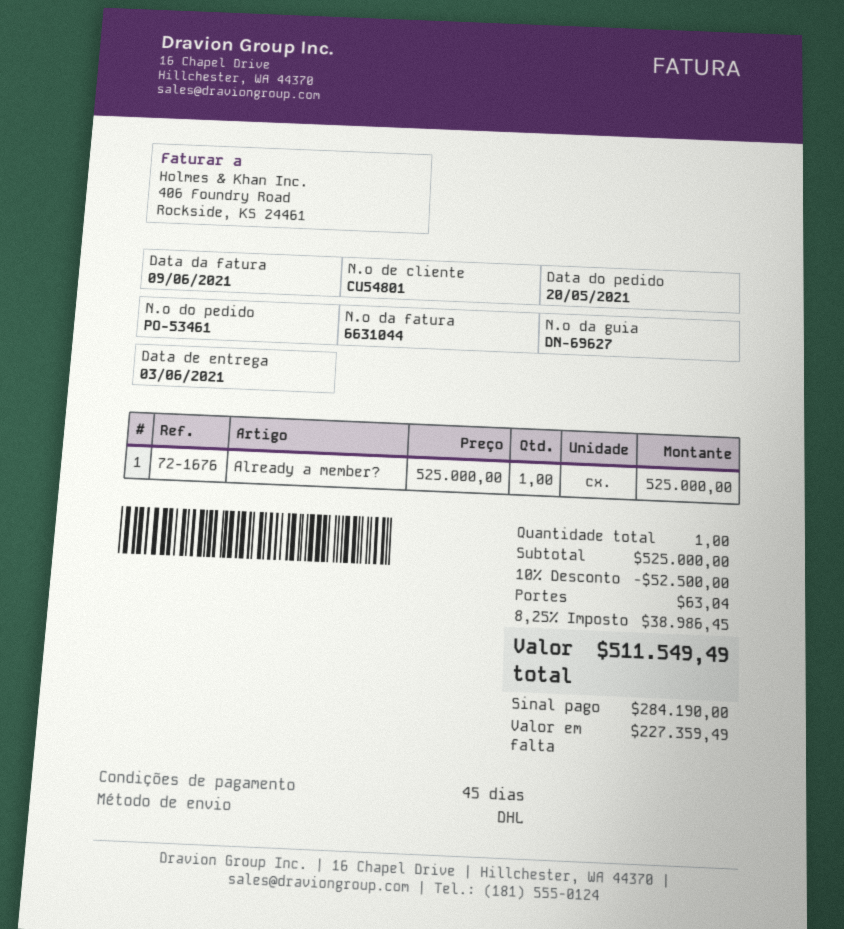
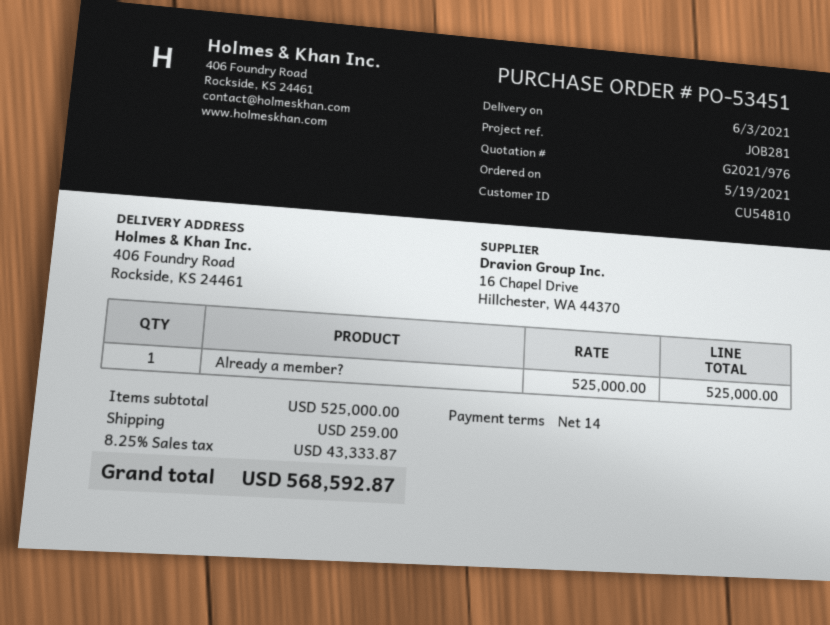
order number: PO-53461 -> PO-53451
order date: 2021-05-20 -> 2021-05-19
payment terms: 45 days -> 14 days
customer number: CU54801 -> CU54810
discount: 10% = 52500.00 -> none
shipping: 63.04 -> 259.00
tax: 8.25% = 38986.45 -> 8.25% = 43333.87
total: 511549.49 -> 568592.87

